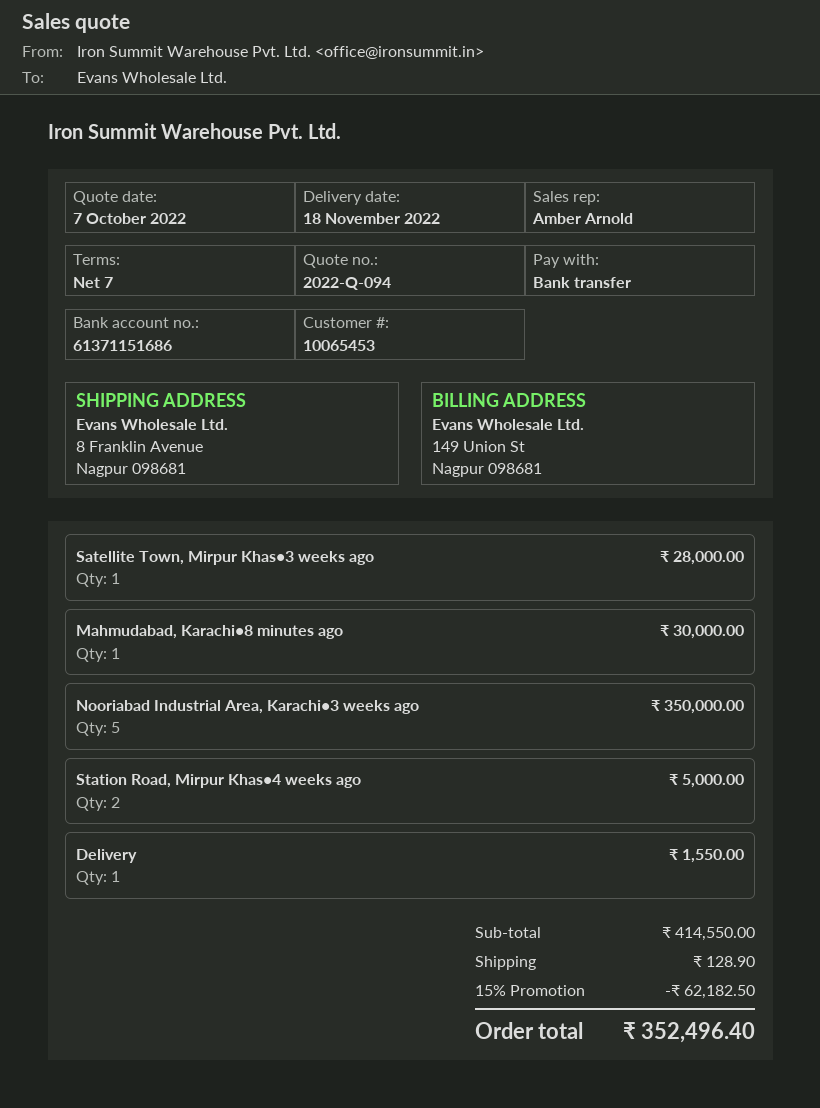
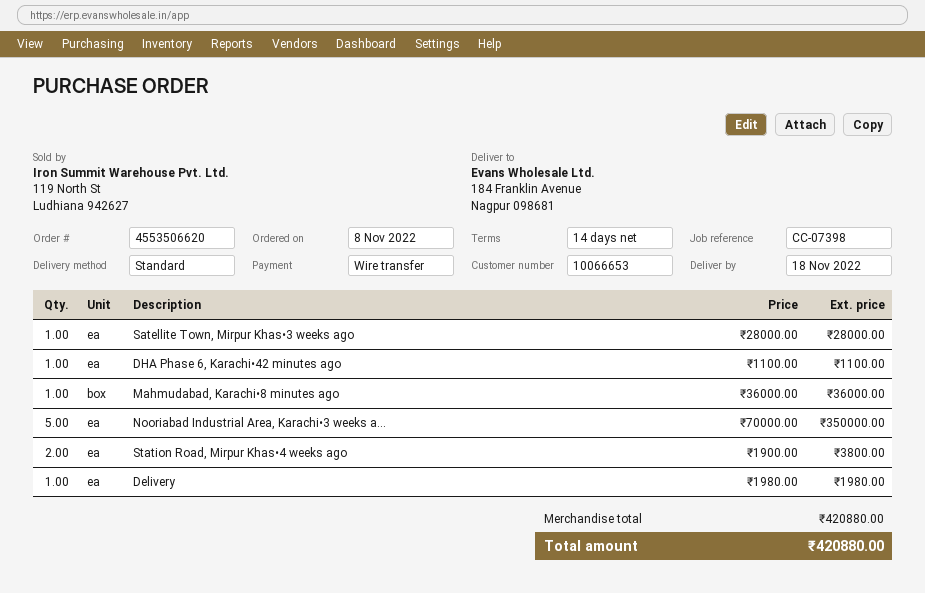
payment terms: 7 days -> 14 days
customer number: 10065453 -> 10066653
ship to: 8 Franklin Avenue, Nagpur 098681 -> 184 Franklin Avenue, Nagpur 098681
Mahmudabad, Karachi•8 minutes ago: 1 for 30000.00 -> 1 for 36000.00
Station Road, Mirpur Khas•4 weeks ago: 2 for 5000.00 -> 2 for 3800.00
Delivery: 1 for 1550.00 -> 1 for 1980.00
DHA Phase 6, Karachi•42 minutes ago: none -> 1 for 1100.00
subtotal: 414550.00 -> 420880.00
discount: 15% = 62182.50 -> none
shipping: 128.90 -> none
total: 352496.40 -> 420880.00

